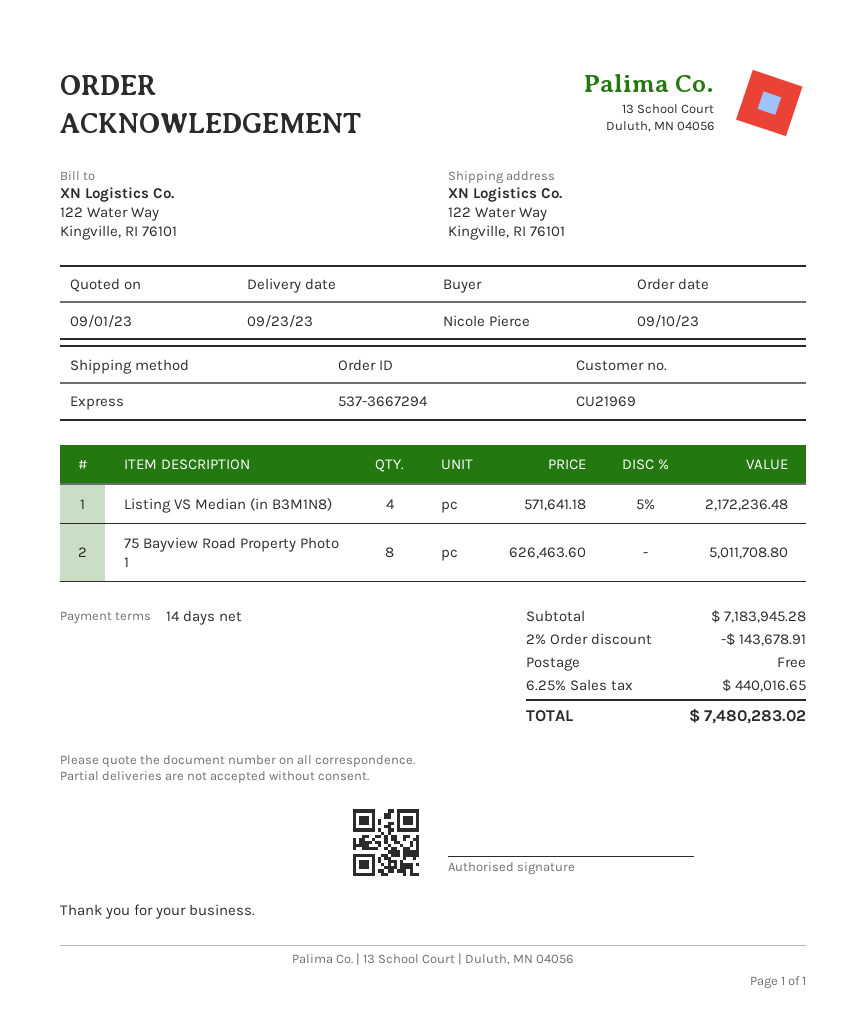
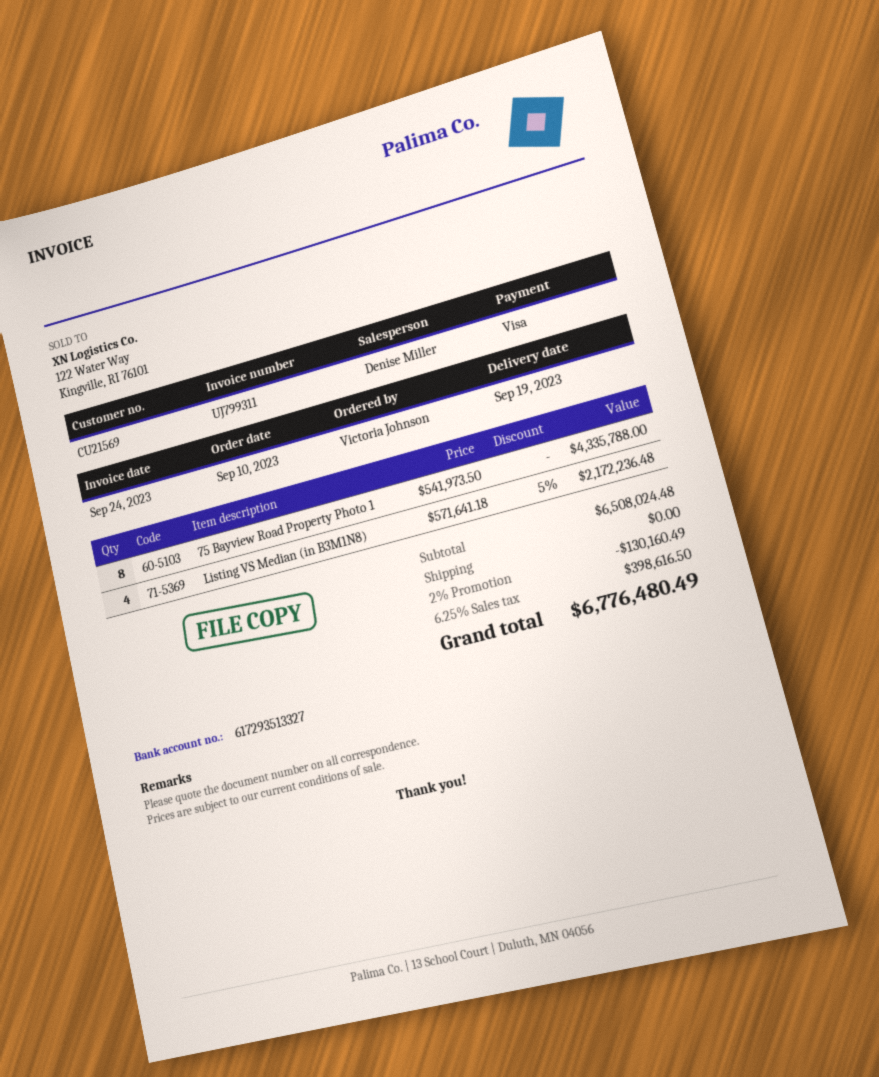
delivery date: 2023-09-23 -> 2023-09-19
customer number: CU21969 -> CU21569
ordered by: Nicole Pierce -> Victoria Johnson
75 Bayview Road Property Photo 1: 8 x 626463.60 = 5011708.80 -> 8 x 541973.50 = 4335788.00
subtotal: 7183945.28 -> 6508024.48
discount: 2% = 143678.91 -> 2% = 130160.49
tax: 6.25% = 440016.65 -> 6.25% = 398616.50
total: 7480283.02 -> 6776480.49

